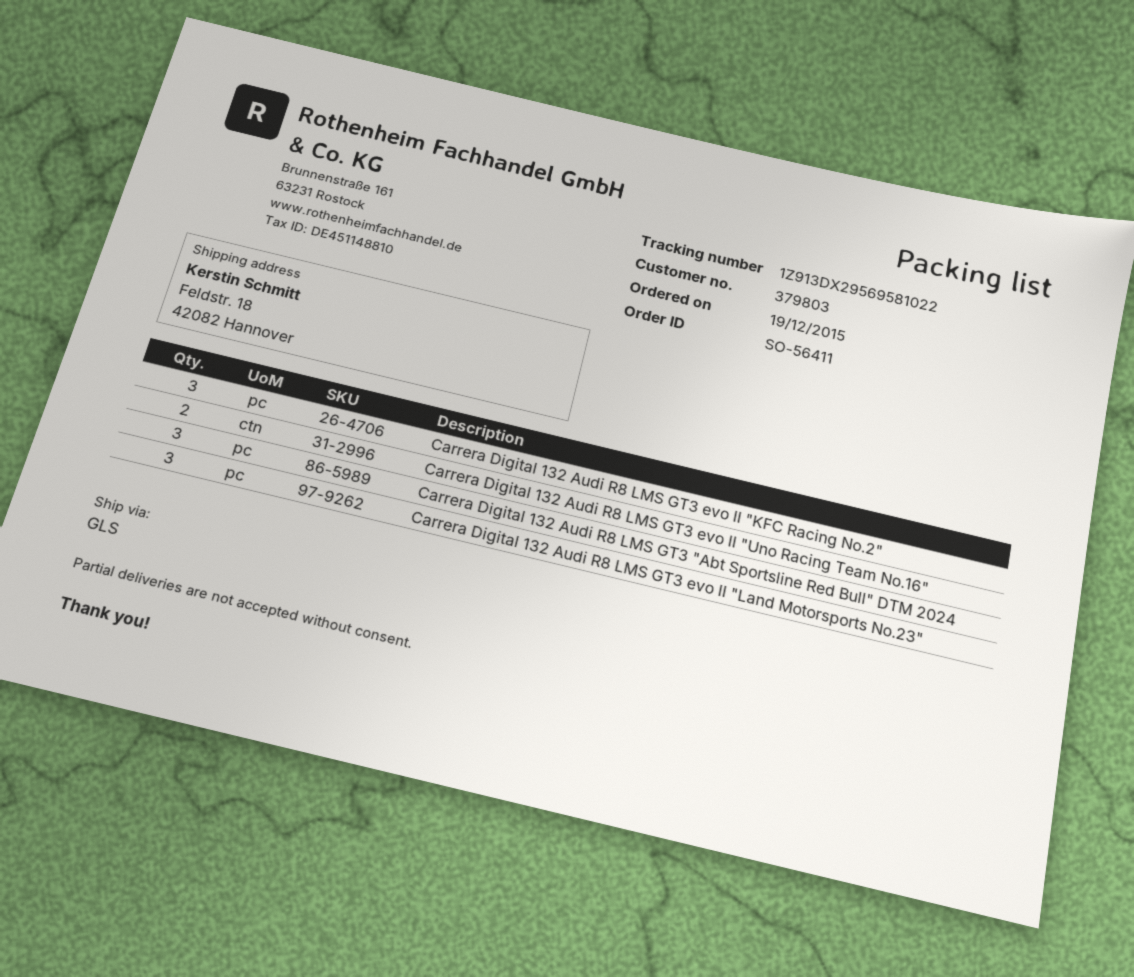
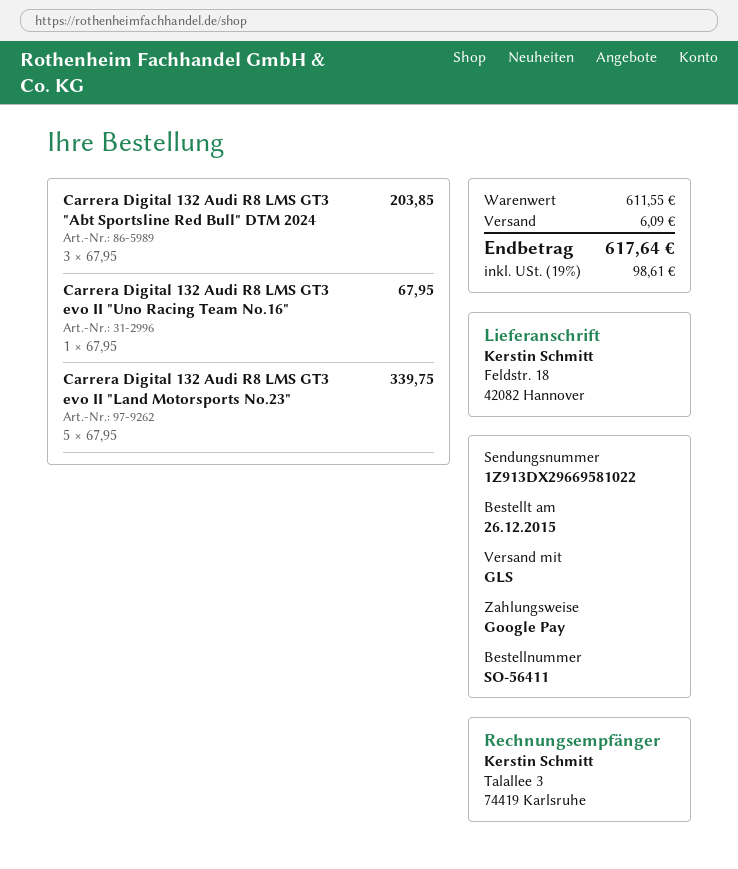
order date: 2015-12-19 -> 2015-12-26
tracking number: 1Z913DX29569581022 -> 1Z913DX29669581022
Carrera Digital 132 Audi R8 LMS GT3 evo II "KFC Racing No.2": 3 -> none
Carrera Digital 132 Audi R8 LMS GT3 evo II "Uno Racing Team No.16": 2 -> 1
Carrera Digital 132 Audi R8 LMS GT3 evo II "Land Motorsports No.23": 3 -> 5

